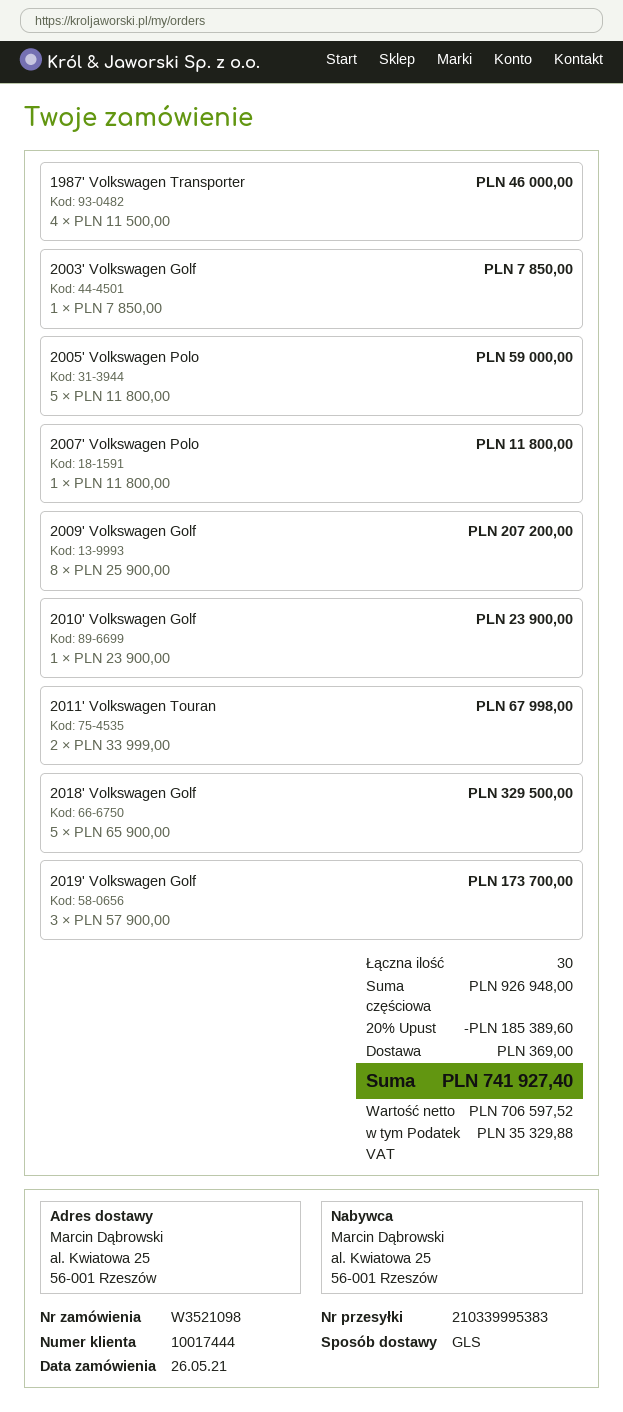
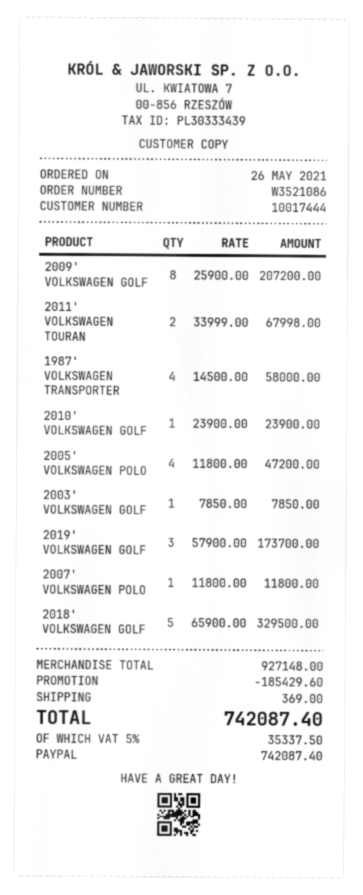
order number: W3521098 -> W3521086
1987' Volkswagen Transporter: 4 x 11500.00 = 46000.00 -> 4 x 14500.00 = 58000.00
2005' Volkswagen Polo: 5 x 11800.00 = 59000.00 -> 4 x 11800.00 = 47200.00
subtotal: 926948.00 -> 927148.00
discount: 185389.60 -> 185429.60
tax: 35329.88 -> 35337.50
total: 741927.40 -> 742087.40

